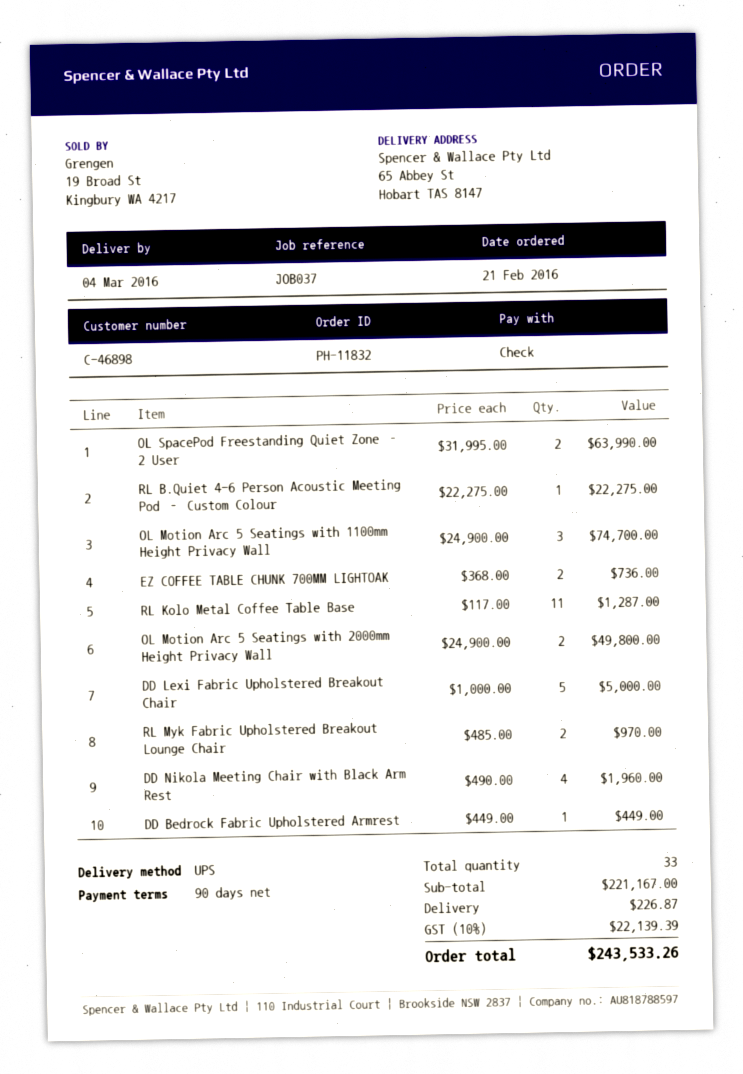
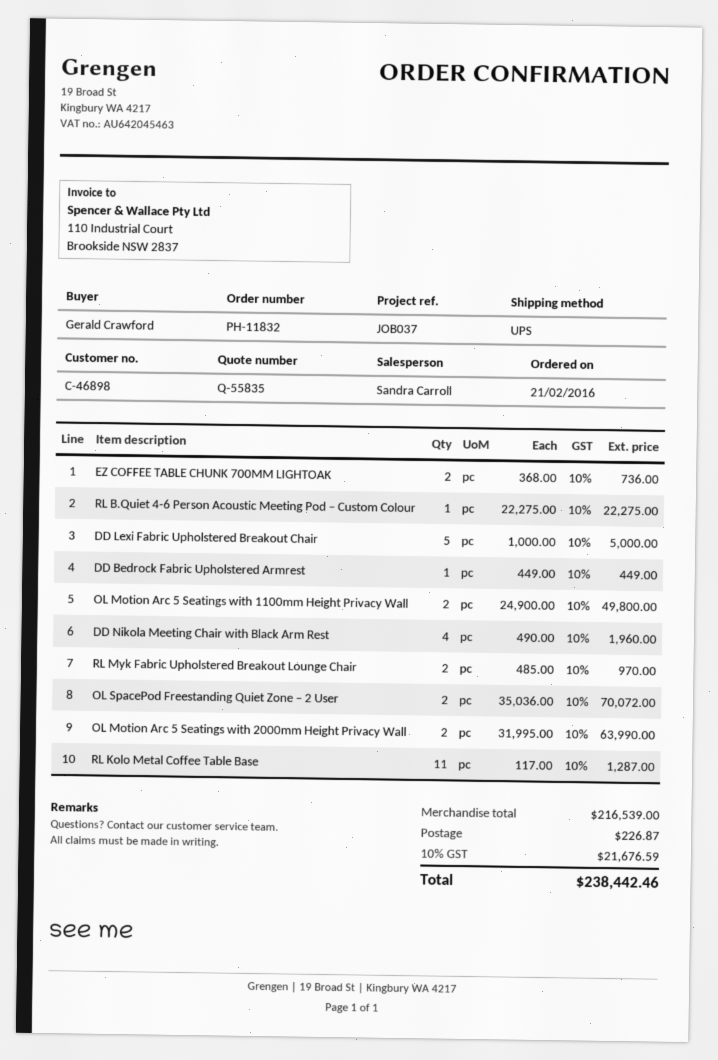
OL SpacePod Freestanding Quiet Zone – 2 User: 2 x 31995.00 = 63990.00 -> 2 x 35036.00 = 70072.00
OL Motion Arc 5 Seatings with 1100mm Height Privacy Wall: 3 x 24900.00 = 74700.00 -> 2 x 24900.00 = 49800.00
OL Motion Arc 5 Seatings with 2000mm Height Privacy Wall: 2 x 24900.00 = 49800.00 -> 2 x 31995.00 = 63990.00
subtotal: 221167.00 -> 216539.00
tax: 10% = 22139.39 -> 10% = 21676.59
total: 243533.26 -> 238442.46

